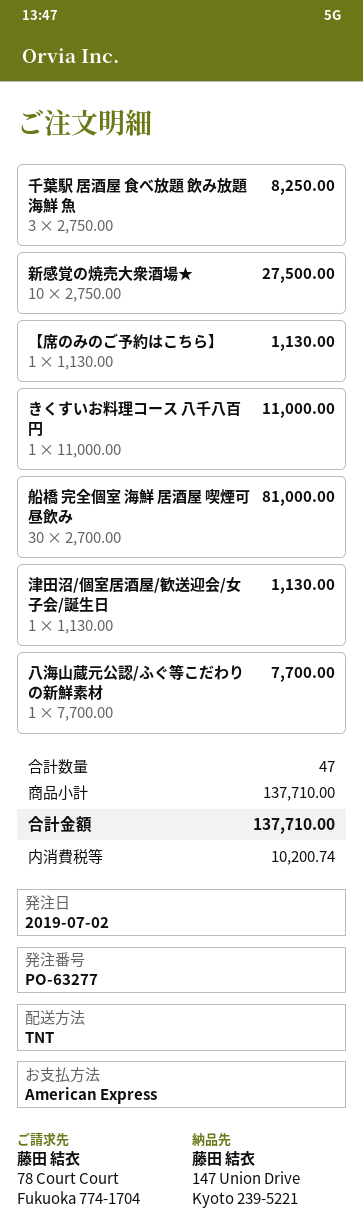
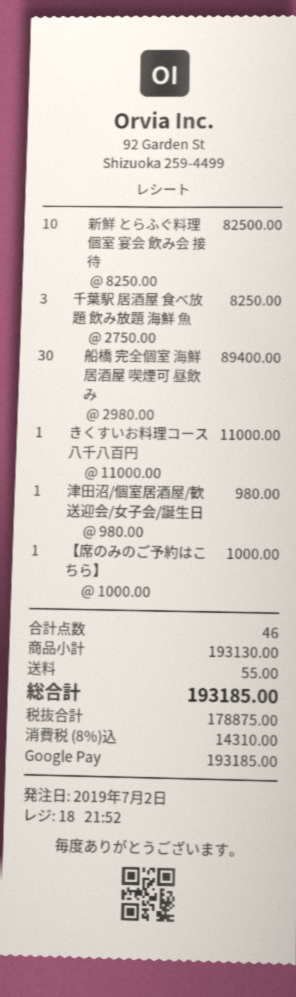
payment method: American Express -> Google Pay
新感覚の焼売大衆酒場★: 10 x 2750.00 = 27500.00 -> none
【席のみのご予約はこちら】: 1 x 1130.00 = 1130.00 -> 1 x 1000.00 = 1000.00
船橋 完全個室 海鮮 居酒屋 喫煙可 昼飲み: 30 x 2700.00 = 81000.00 -> 30 x 2980.00 = 89400.00
津田沼/個室居酒屋/歓送迎会/女子会/誕生日: 1 x 1130.00 = 1130.00 -> 1 x 980.00 = 980.00
八海山蔵元公認/ふぐ等こだわりの新鮮素材: 1 x 7700.00 = 7700.00 -> none
新鮮 とらふぐ料理 個室 宴会 飲み会 接待: none -> 10 x 8250.00 = 82500.00
total quantity: 47 -> 46
subtotal: 137710.00 -> 193130.00
shipping: none -> 55.00
tax: 10200.74 -> 14310.00
total: 137710.00 -> 193185.00

